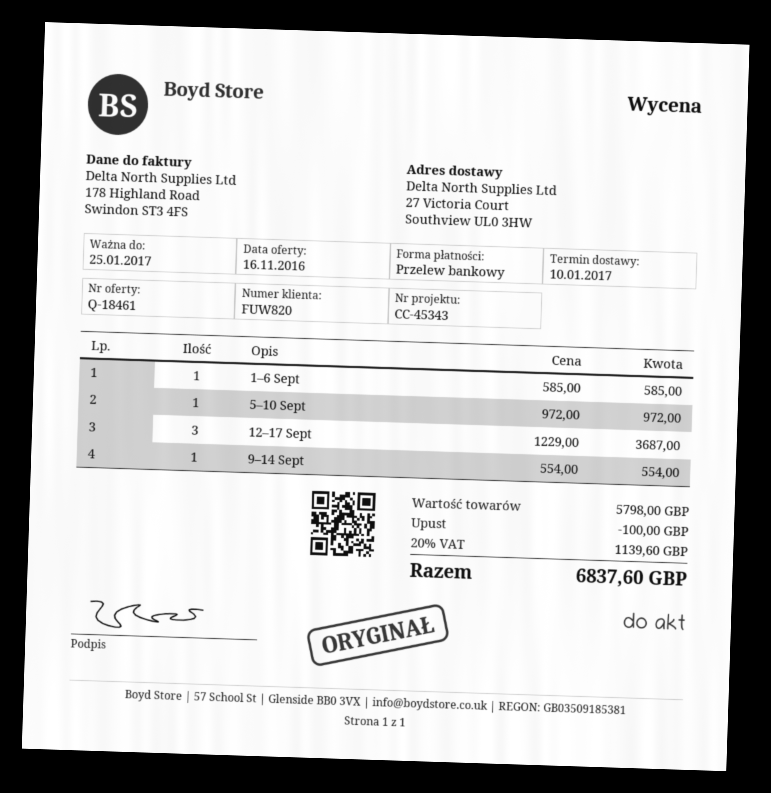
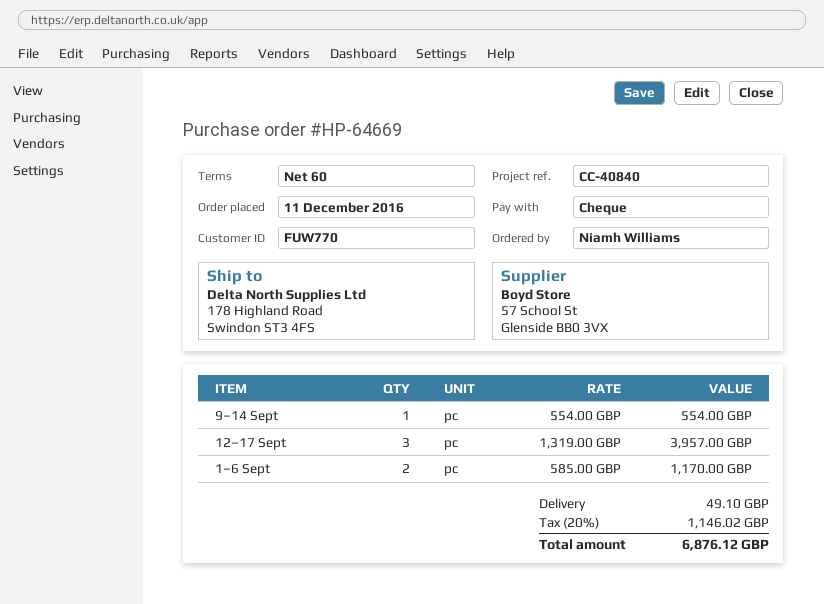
customer number: FUW820 -> FUW770
reference: CC-45343 -> CC-40840
payment method: bank transfer -> cheque
ship to: 27 Victoria Court, Southview UL0 3HW -> 178 Highland Road, Swindon ST3 4FS
1–6 Sept: 1 x 585.00 = 585.00 -> 2 x 585.00 = 1170.00
5–10 Sept: 1 x 972.00 = 972.00 -> none
12–17 Sept: 3 x 1229.00 = 3687.00 -> 3 x 1319.00 = 3957.00
discount: 100.00 -> none
shipping: none -> 49.10
tax: 20% = 1139.60 -> 20% = 1146.02
total: 6837.60 -> 6876.12

